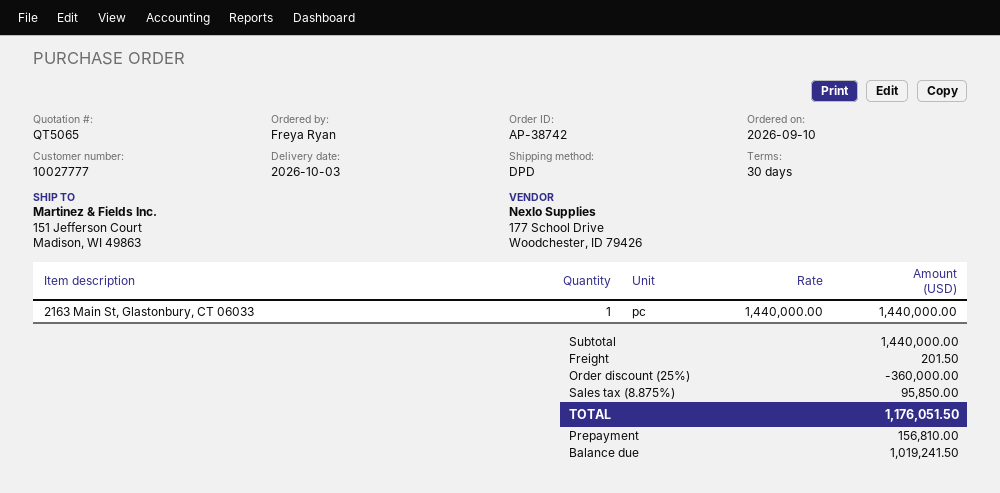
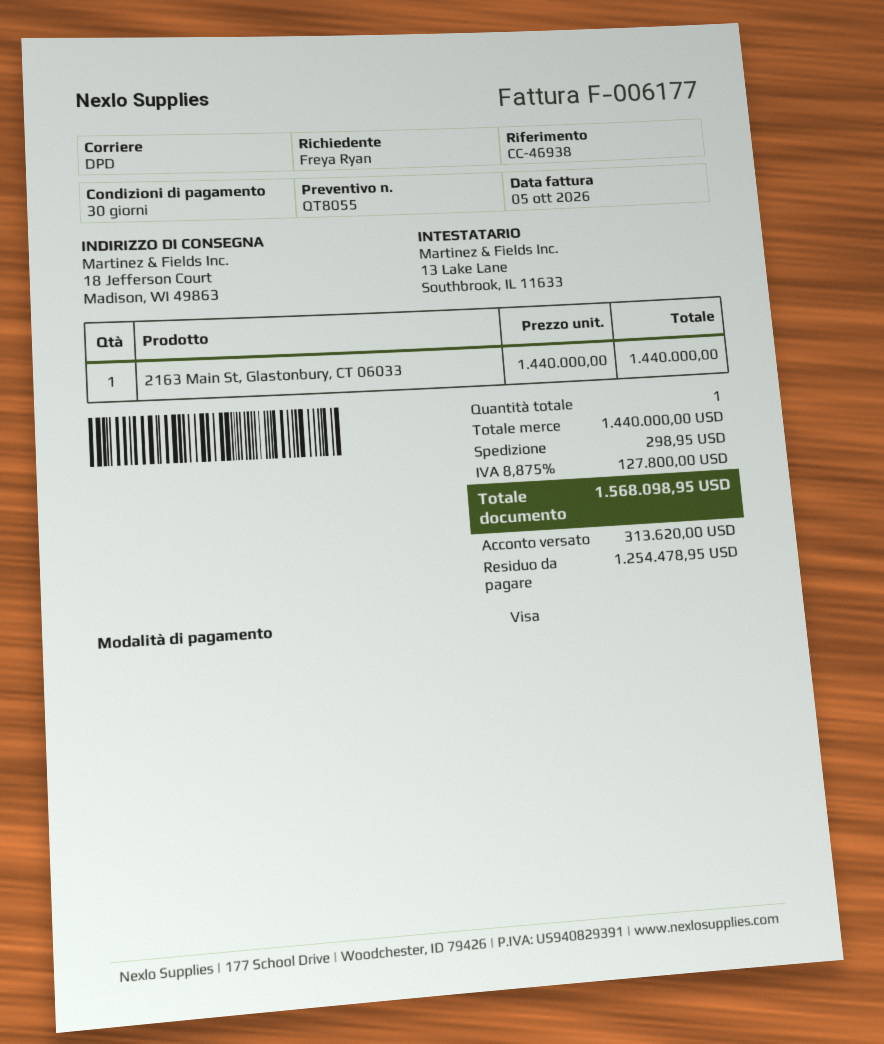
quote number: QT5065 -> QT8055
ship to: 151 Jefferson Court, Madison, WI 49863 -> 18 Jefferson Court, Madison, WI 49863
discount: 25% = 360000.00 -> none
shipping: 201.50 -> 298.95
tax: 8.875% = 95850.00 -> 8.875% = 127800.00
total: 1176051.50 -> 1568098.95
deposit: 156810.00 -> 313620.00
balance: 1019241.50 -> 1254478.95

